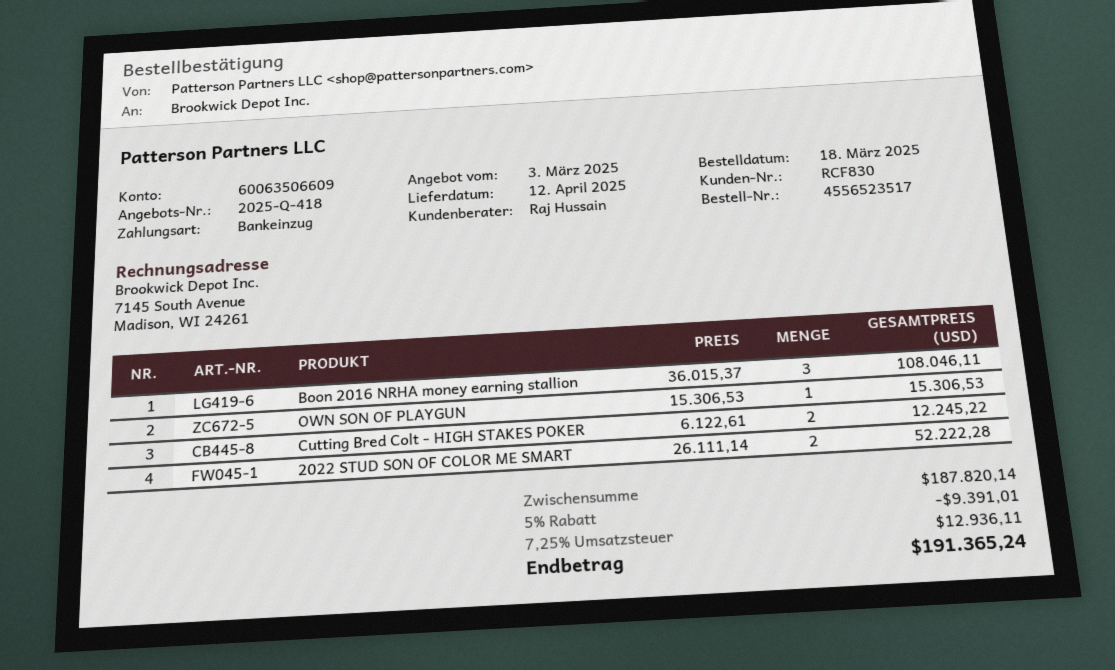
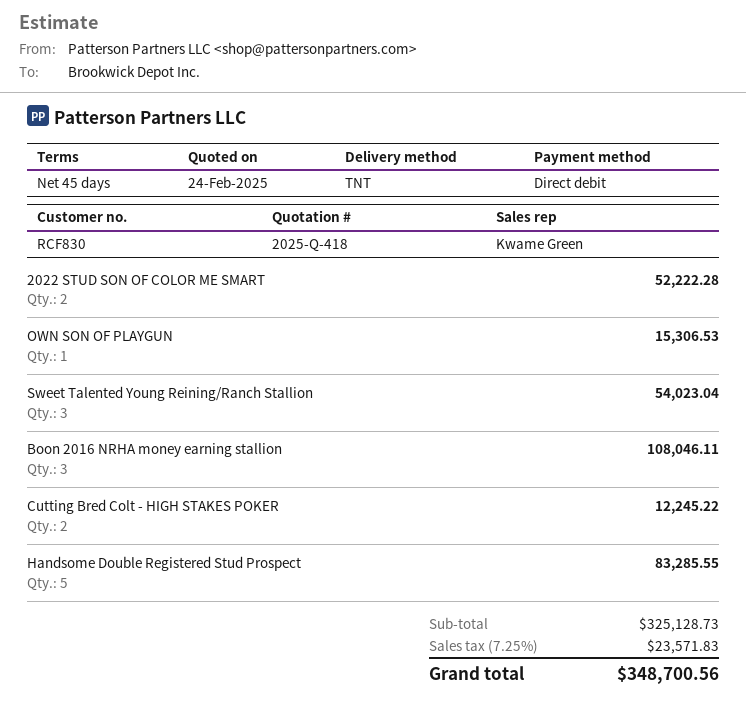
quote date: 2025-03-03 -> 2025-02-24
sales rep: Raj Hussain -> Kwame Green
Sweet Talented Young Reining/Ranch Stallion: none -> 3 for 54023.04
Handsome Double Registered Stud Prospect: none -> 5 for 83285.55
subtotal: 187820.14 -> 325128.73
discount: 5% = 9391.01 -> none
tax: 7.25% = 12936.11 -> 7.25% = 23571.83
total: 191365.24 -> 348700.56

